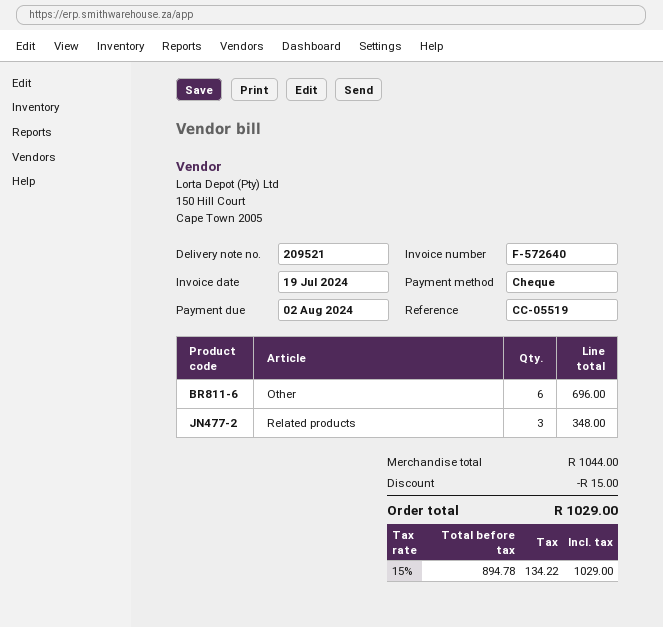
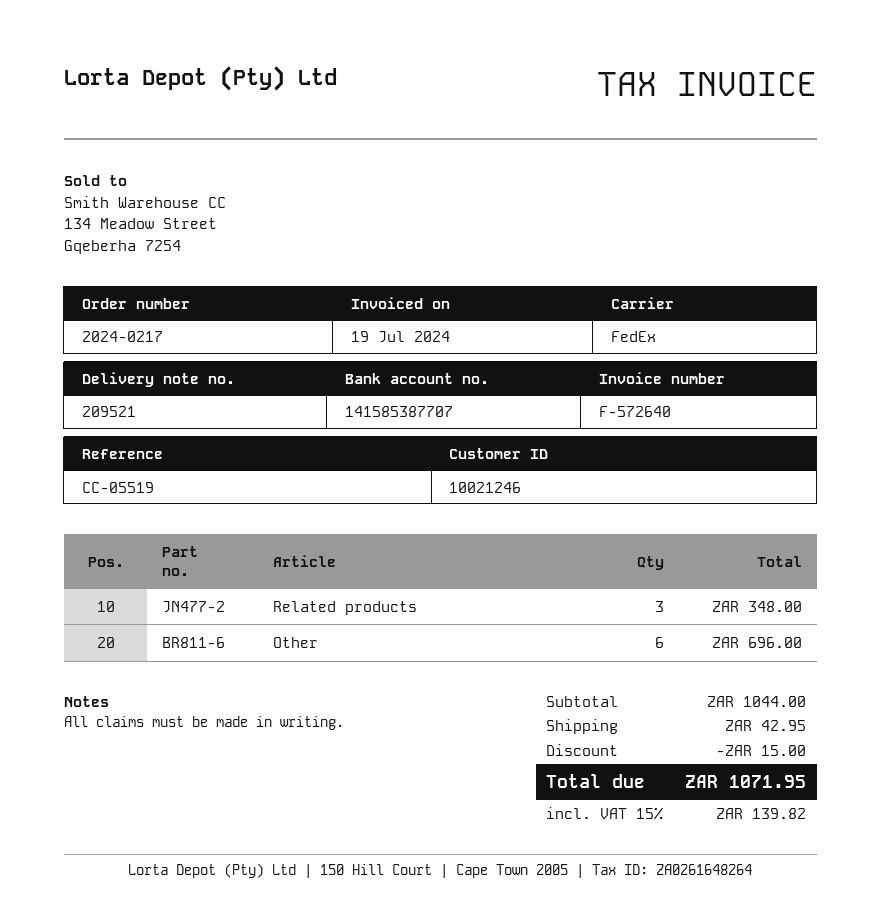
shipping: none -> 42.95
tax: 15% = 134.22 -> 15% = 139.82
total: 1029.00 -> 1071.95

